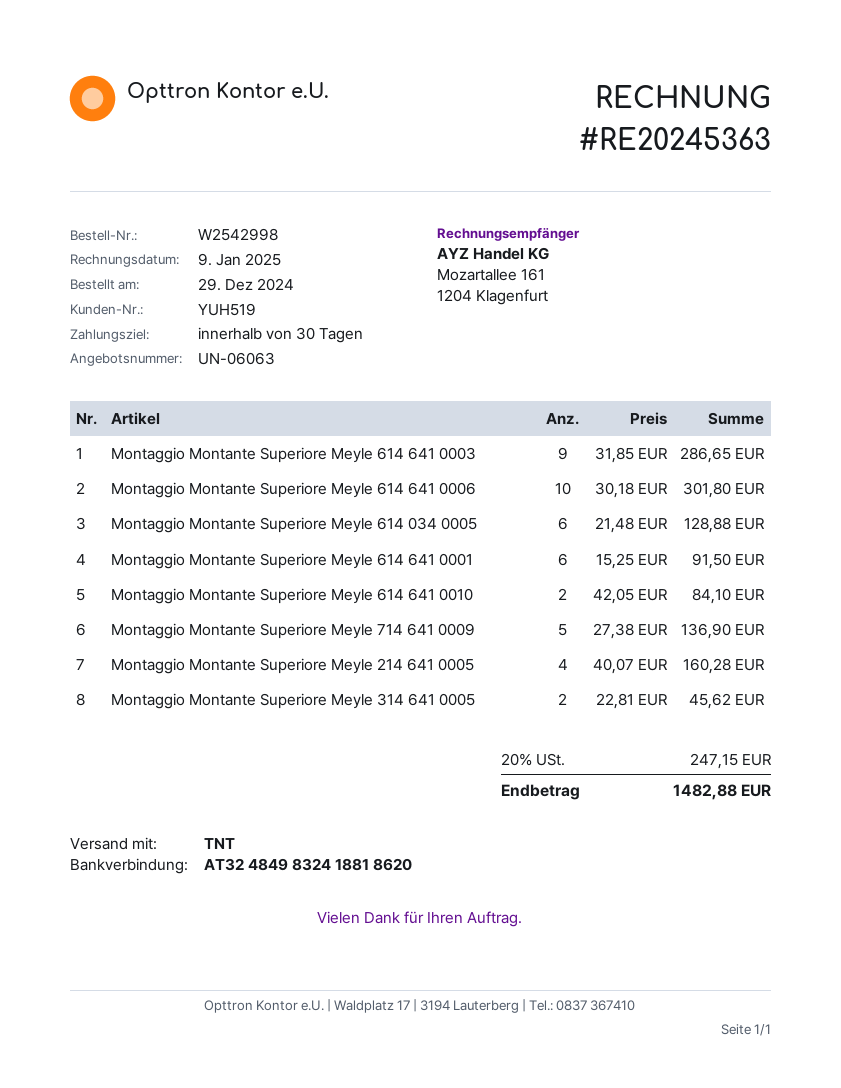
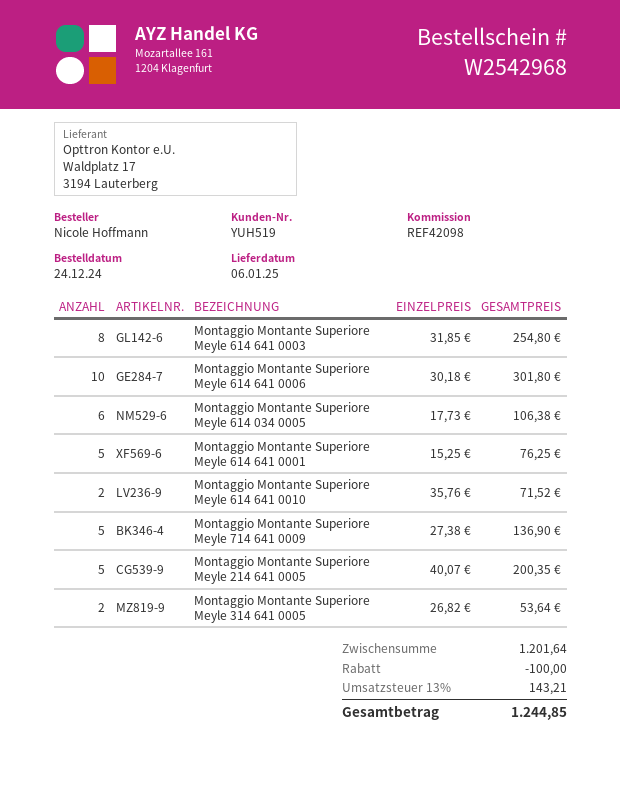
order number: W2542998 -> W2542968
order date: 2024-12-29 -> 2024-12-24
Montaggio Montante Superiore Meyle 614 641 0003: 9 x 31.85 = 286.65 -> 8 x 31.85 = 254.80
Montaggio Montante Superiore Meyle 614 034 0005: 6 x 21.48 = 128.88 -> 6 x 17.73 = 106.38
Montaggio Montante Superiore Meyle 614 641 0001: 6 x 15.25 = 91.50 -> 5 x 15.25 = 76.25
Montaggio Montante Superiore Meyle 614 641 0010: 2 x 42.05 = 84.10 -> 2 x 35.76 = 71.52
Montaggio Montante Superiore Meyle 214 641 0005: 4 x 40.07 = 160.28 -> 5 x 40.07 = 200.35
Montaggio Montante Superiore Meyle 314 641 0005: 2 x 22.81 = 45.62 -> 2 x 26.82 = 53.64
discount: none -> 100.00
tax: 20% = 247.15 -> 13% = 143.21
total: 1482.88 -> 1244.85

